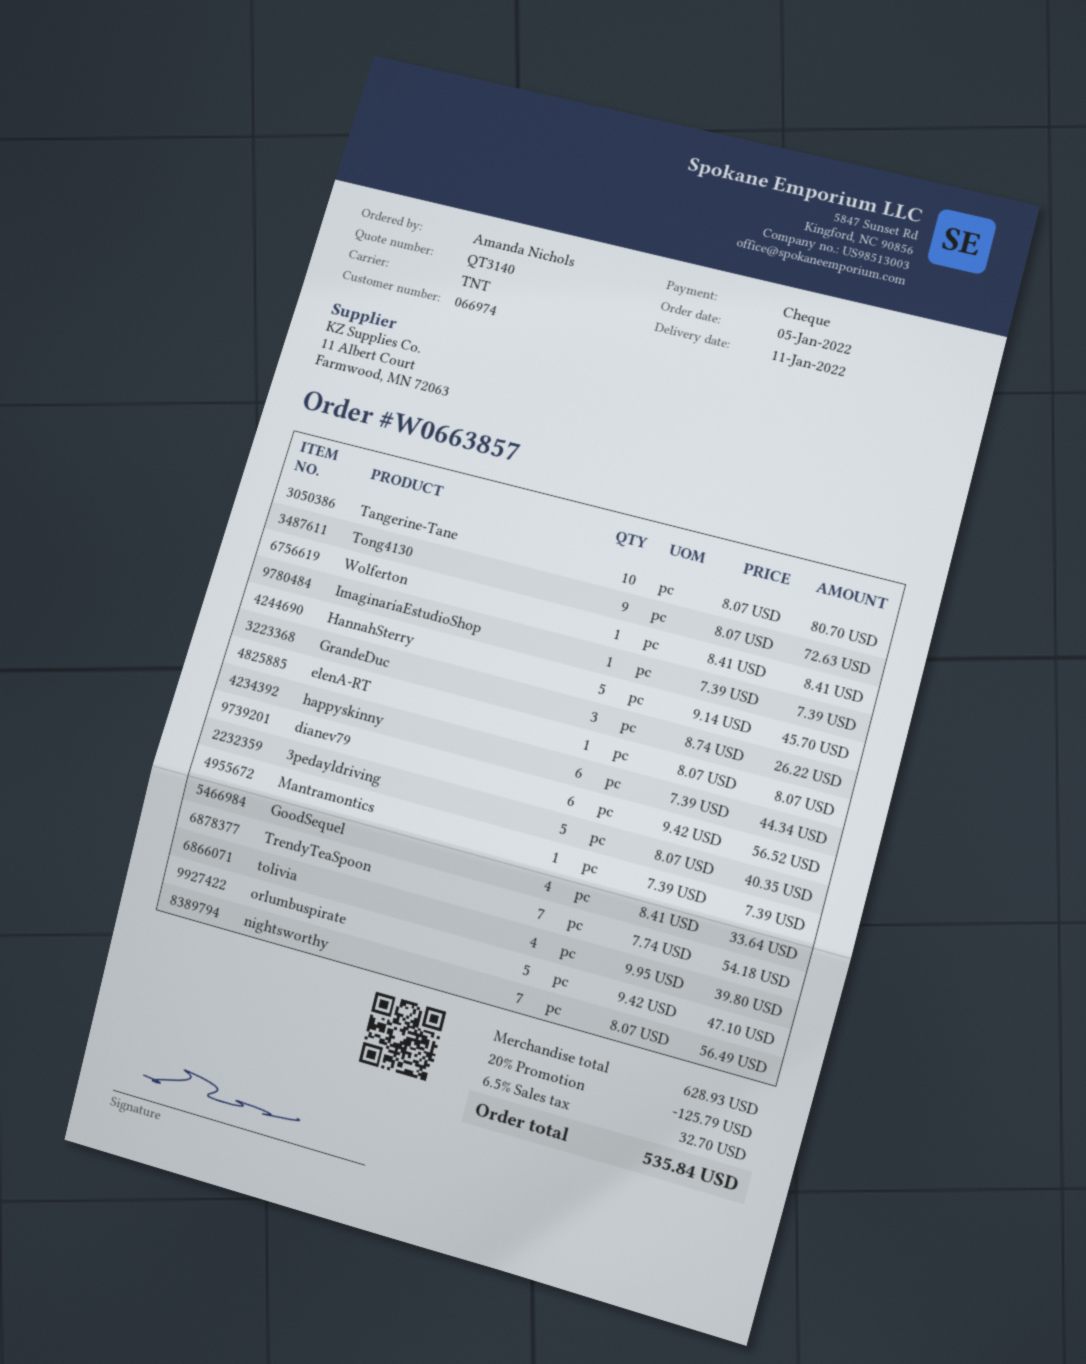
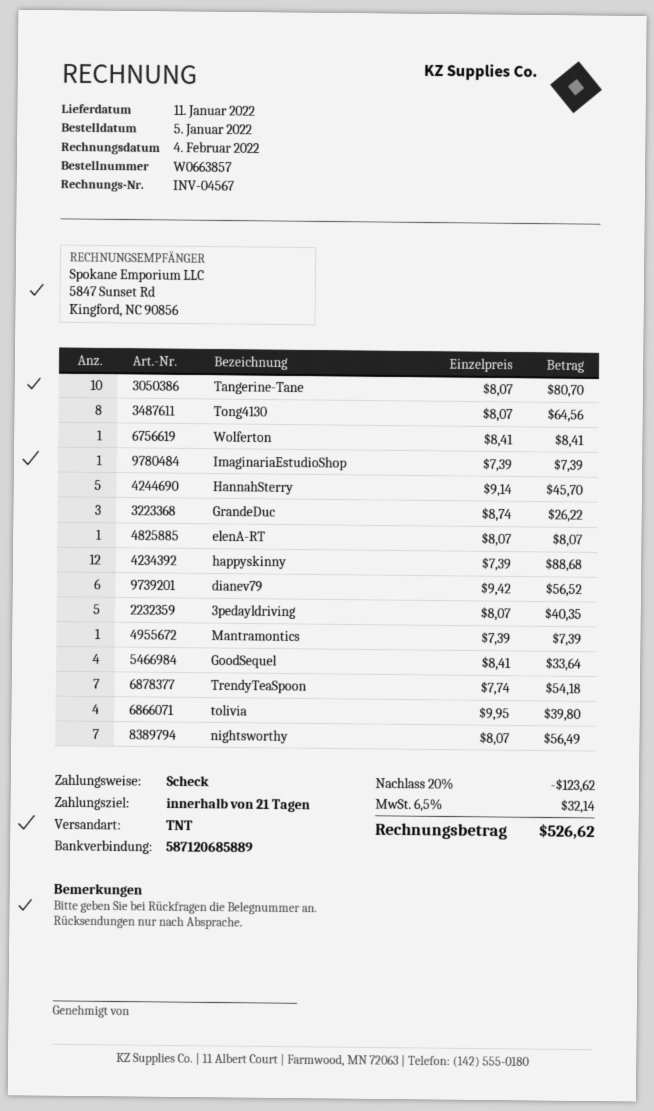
Tong4130: 9 x 8.07 = 72.63 -> 8 x 8.07 = 64.56
happyskinny: 6 x 7.39 = 44.34 -> 12 x 7.39 = 88.68
orlumbuspirate: 5 x 9.42 = 47.10 -> none
discount: 20% = 125.79 -> 20% = 123.62
tax: 6.5% = 32.70 -> 6.5% = 32.14
total: 535.84 -> 526.62

